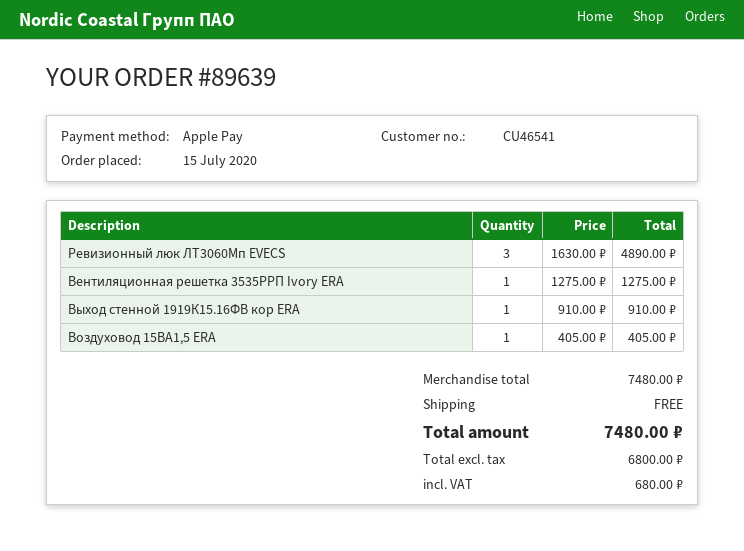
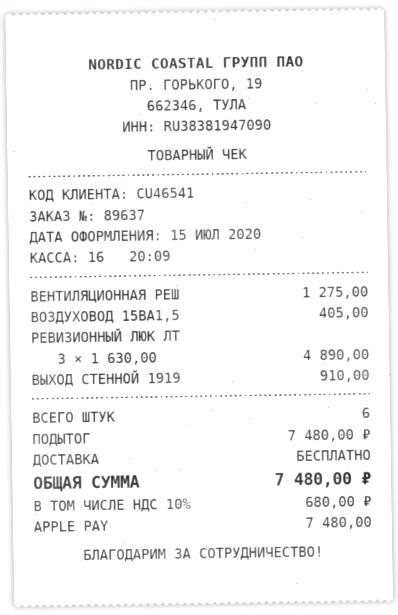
order number: 89639 -> 89637

